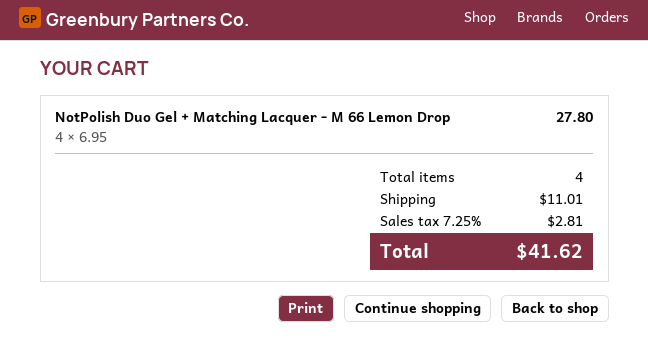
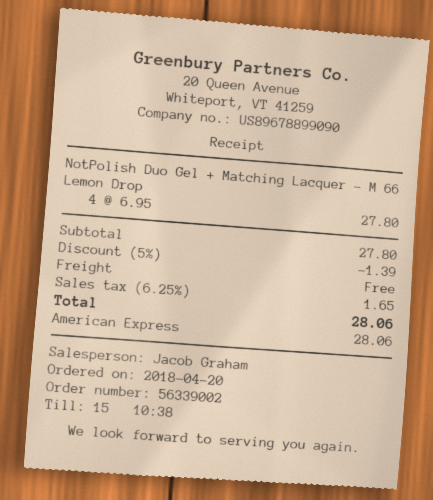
discount: none -> 5% = 1.39
shipping: 11.01 -> 0.00
tax: 7.25% = 2.81 -> 6.25% = 1.65
total: 41.62 -> 28.06

